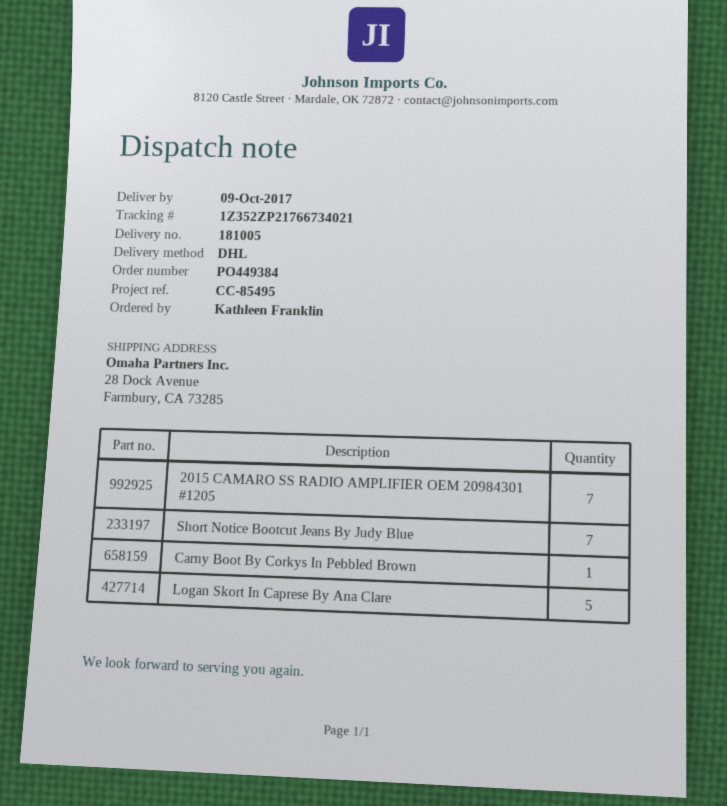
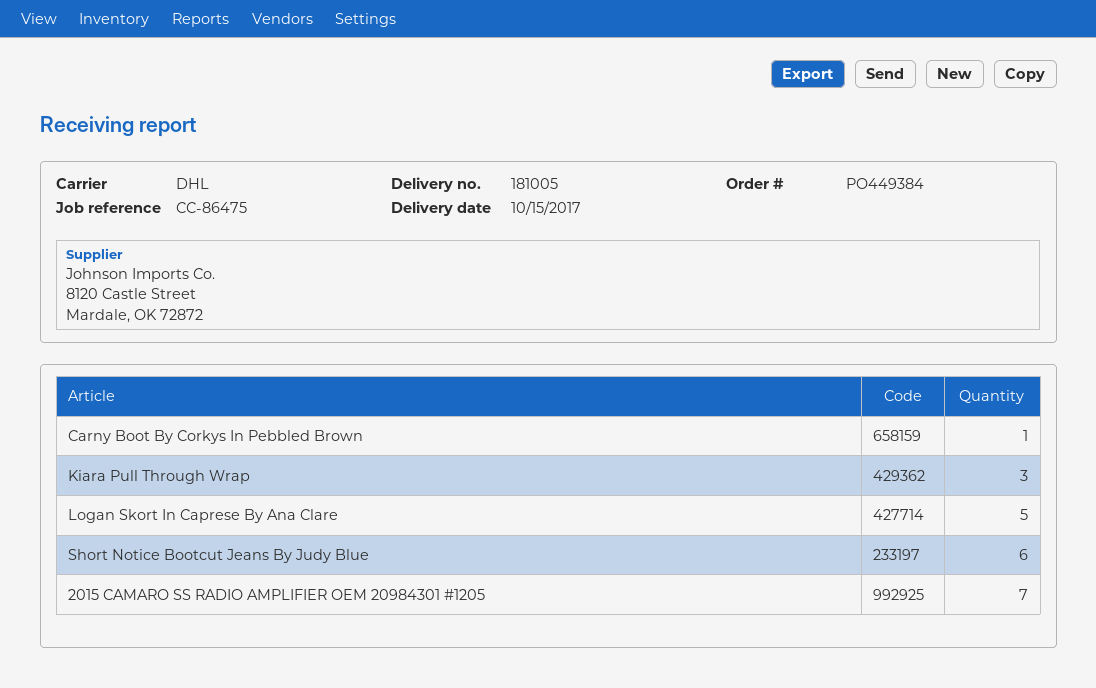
delivery date: 2017-10-09 -> 2017-10-15
reference: CC-85495 -> CC-86475
Short Notice Bootcut Jeans By Judy Blue: 7 -> 6
Kiara Pull Through Wrap: none -> 3

